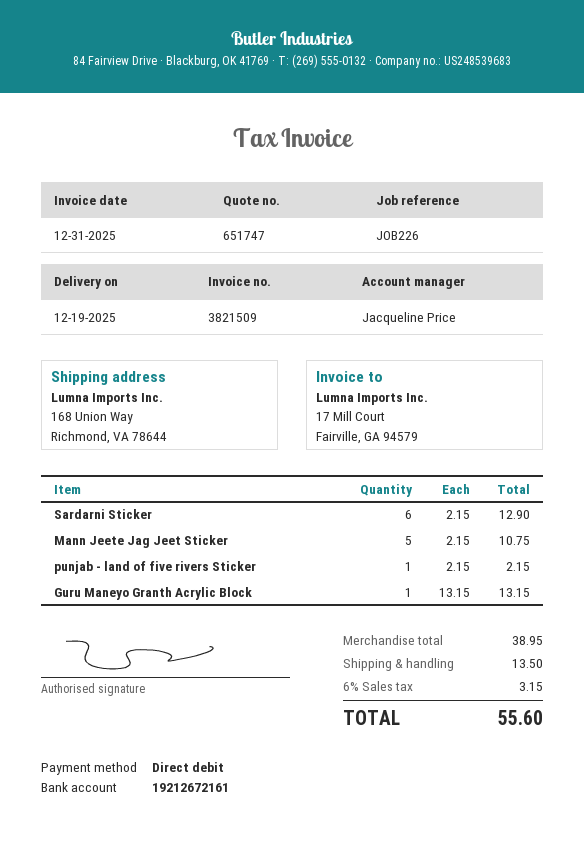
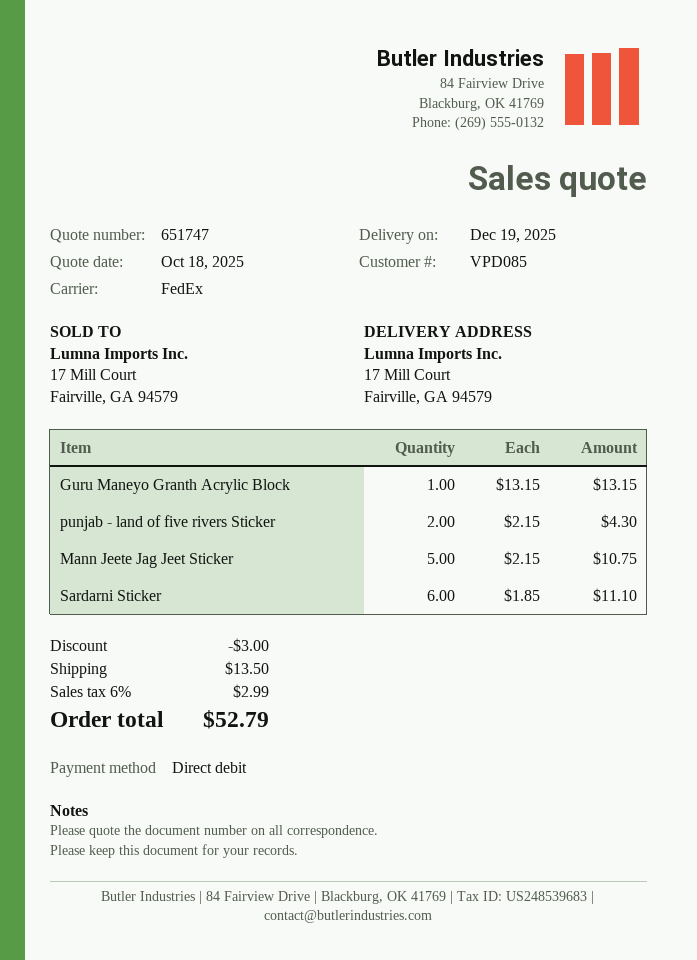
ship to: 168 Union Way, Richmond, VA 78644 -> 17 Mill Court, Fairville, GA 94579
Sardarni Sticker: 6 x 2.15 = 12.90 -> 6 x 1.85 = 11.10
punjab - land of five rivers Sticker: 1 x 2.15 = 2.15 -> 2 x 2.15 = 4.30
discount: none -> 3.00
tax: 6% = 3.15 -> 6% = 2.99
total: 55.60 -> 52.79

